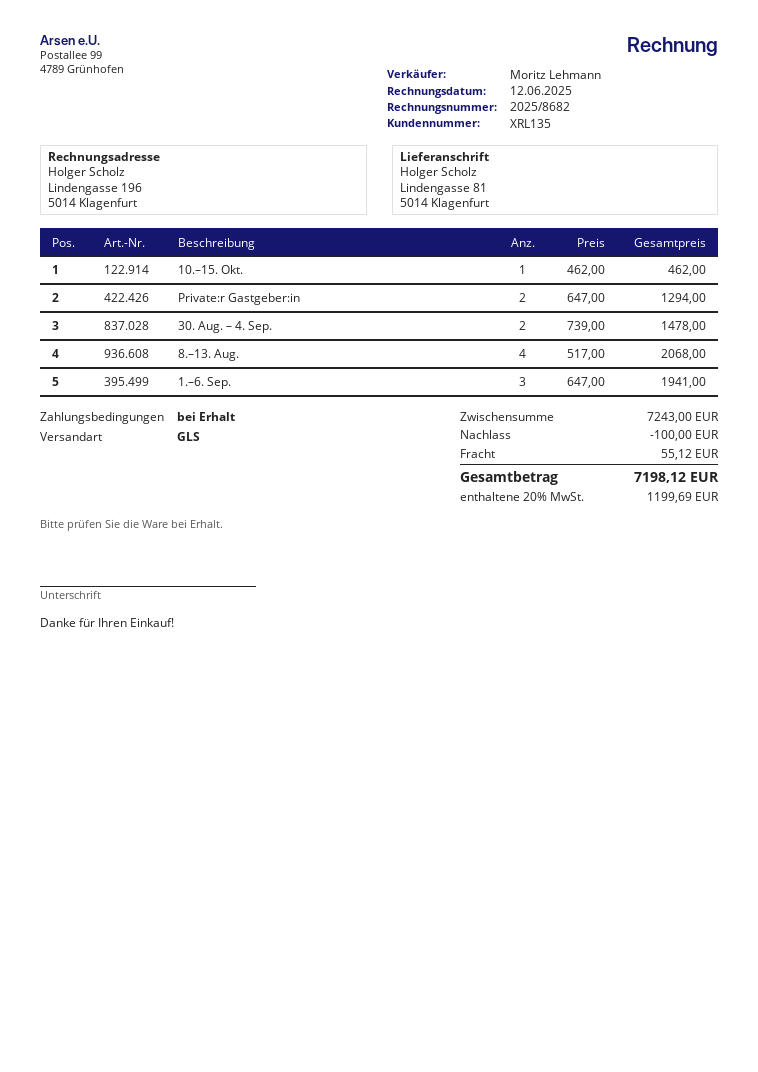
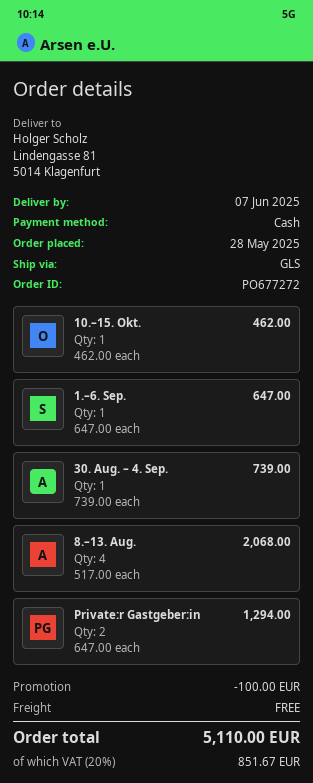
30. Aug. – 4. Sep.: 2 x 739.00 = 1478.00 -> 1 x 739.00 = 739.00
1.–6. Sep.: 3 x 647.00 = 1941.00 -> 1 x 647.00 = 647.00
shipping: 55.12 -> 0.00
tax: 20% = 1199.69 -> 20% = 851.67
total: 7198.12 -> 5110.00

